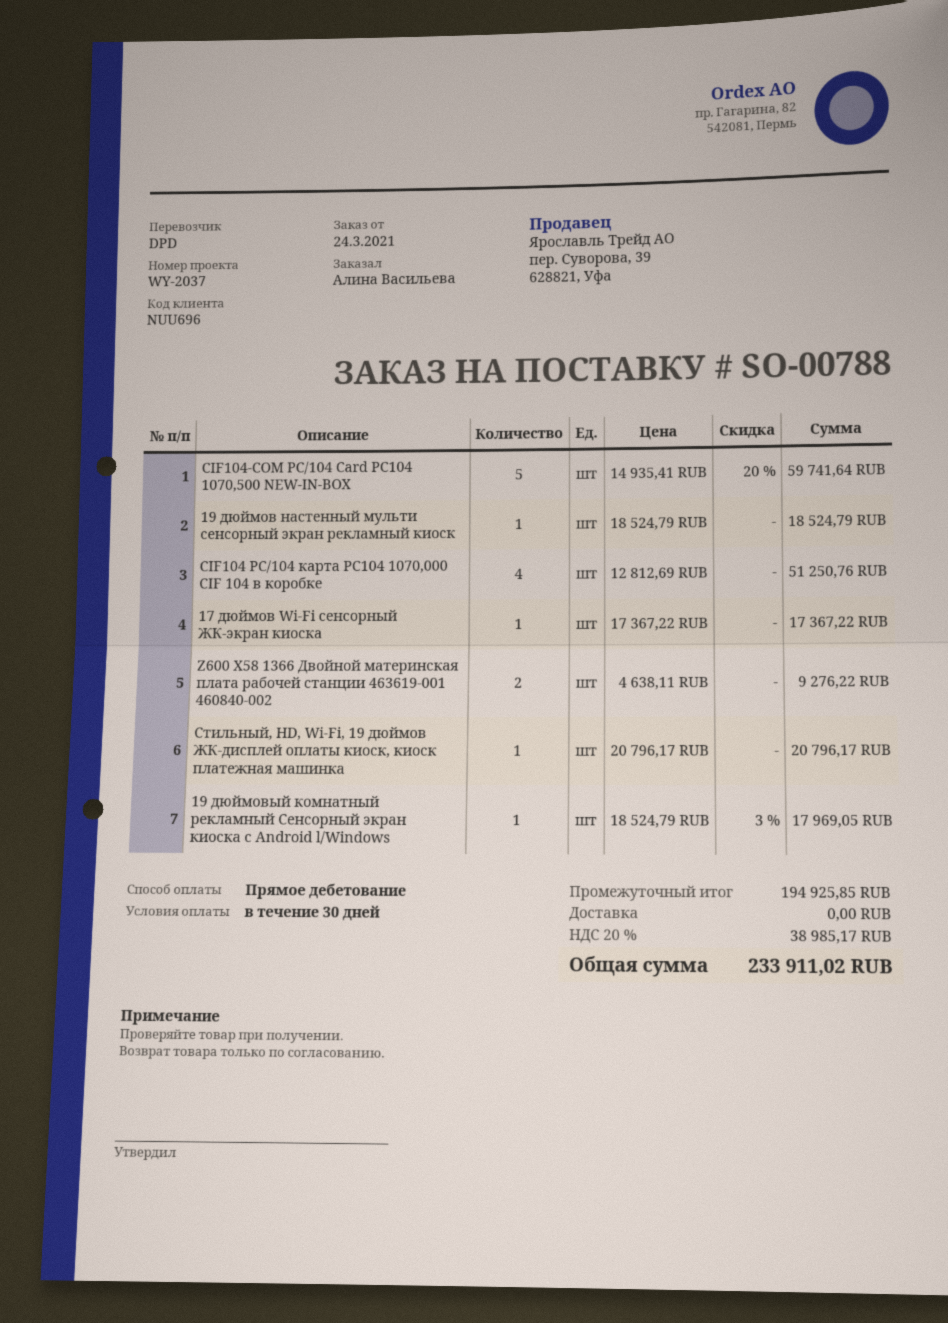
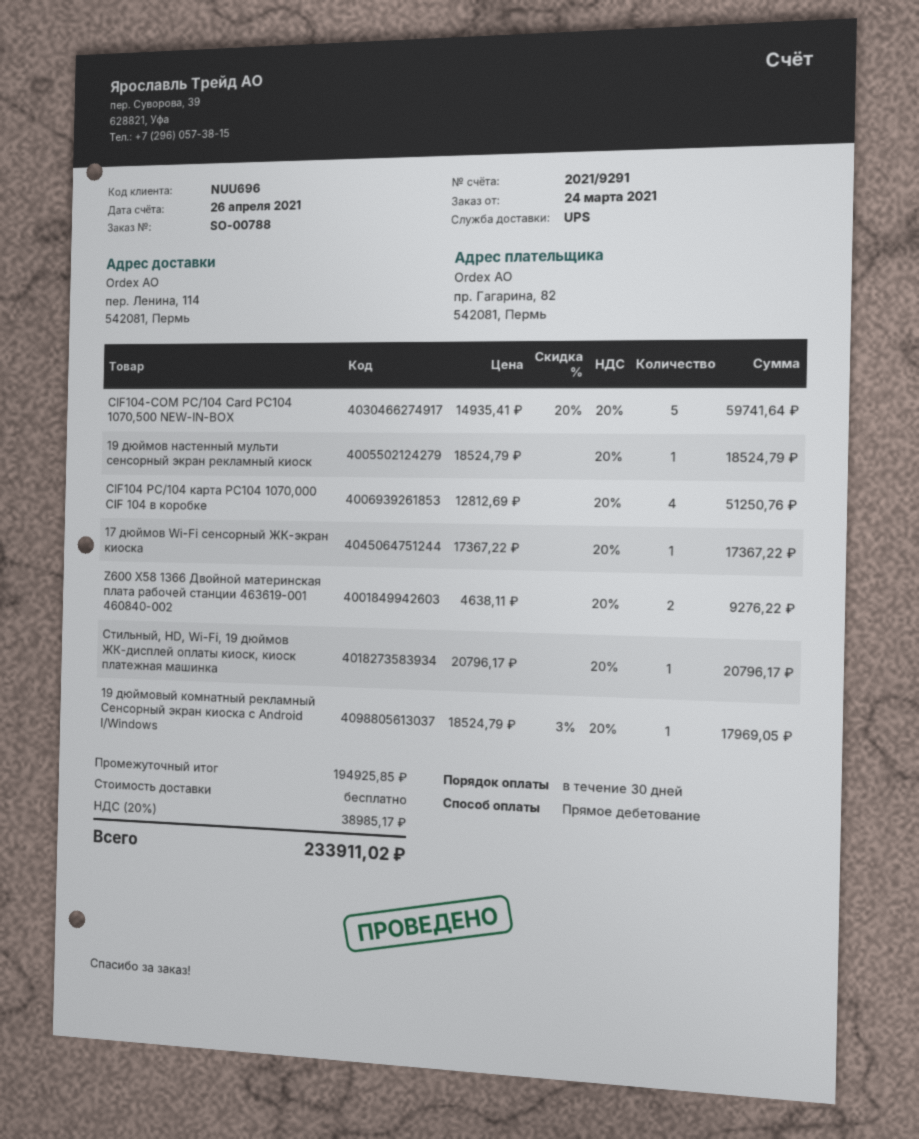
shipping method: DPD -> UPS

